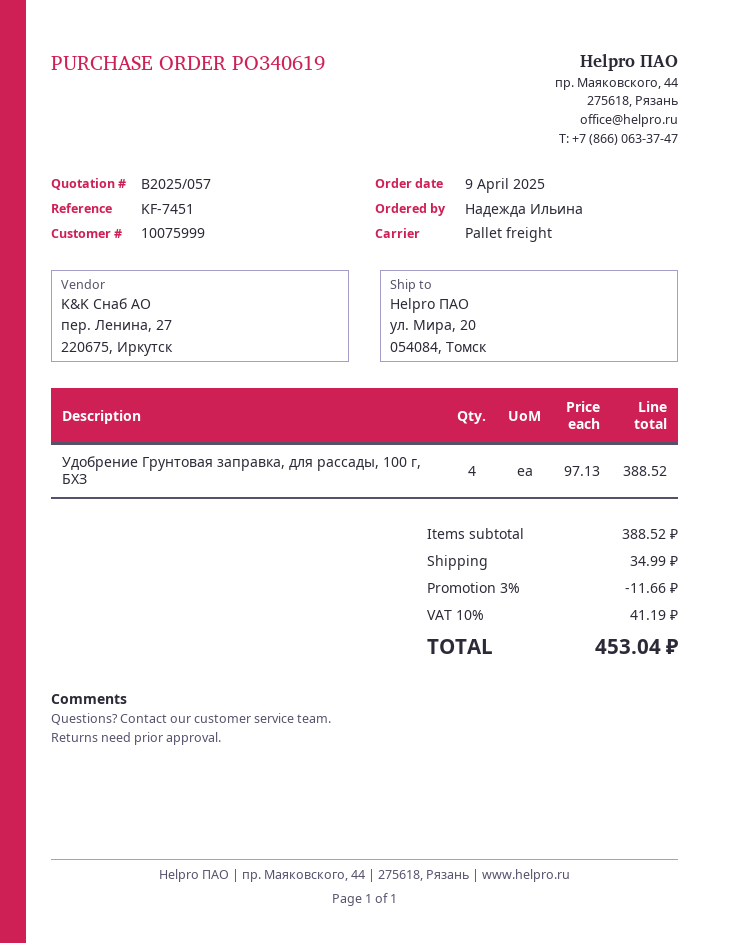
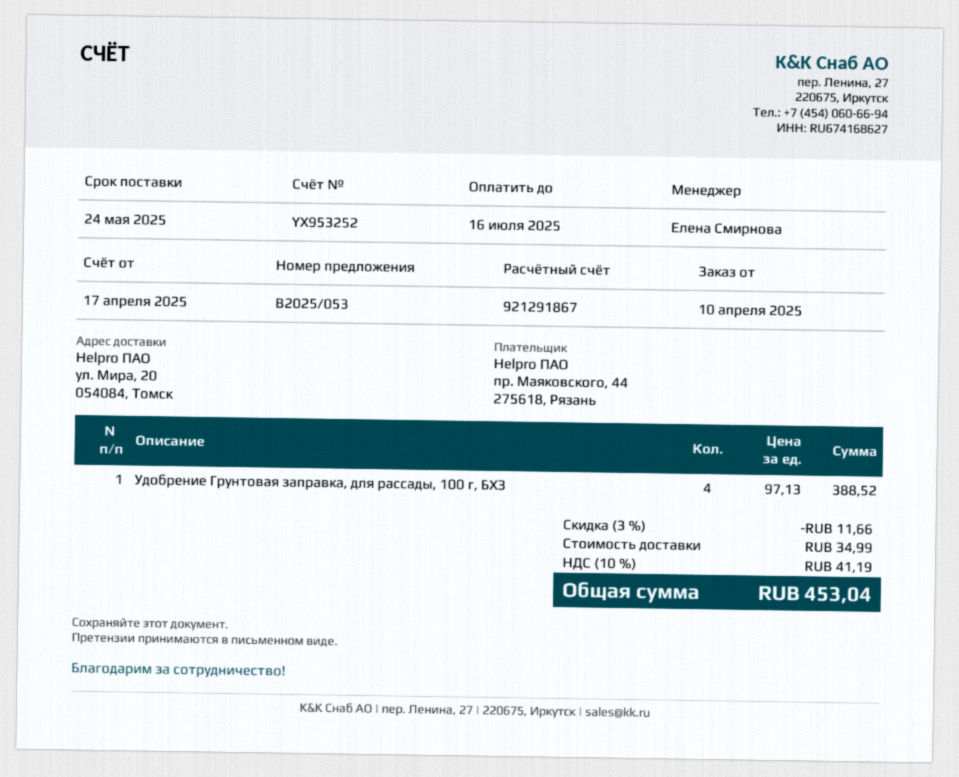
quote number: B2025/057 -> B2025/053
order date: 2025-04-09 -> 2025-04-10

